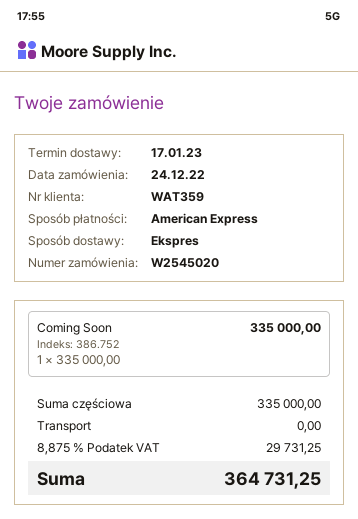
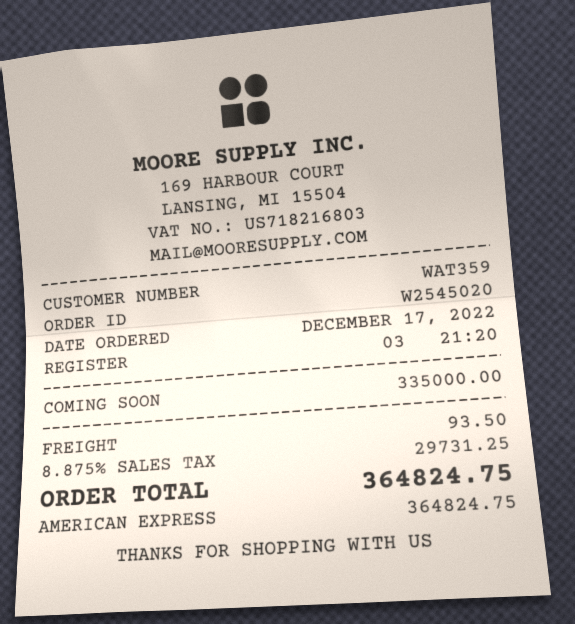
order date: 2022-12-24 -> 2022-12-17
shipping: 0.00 -> 93.50
total: 364731.25 -> 364824.75

